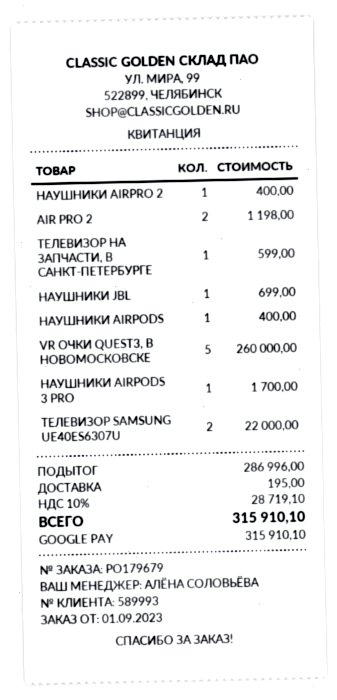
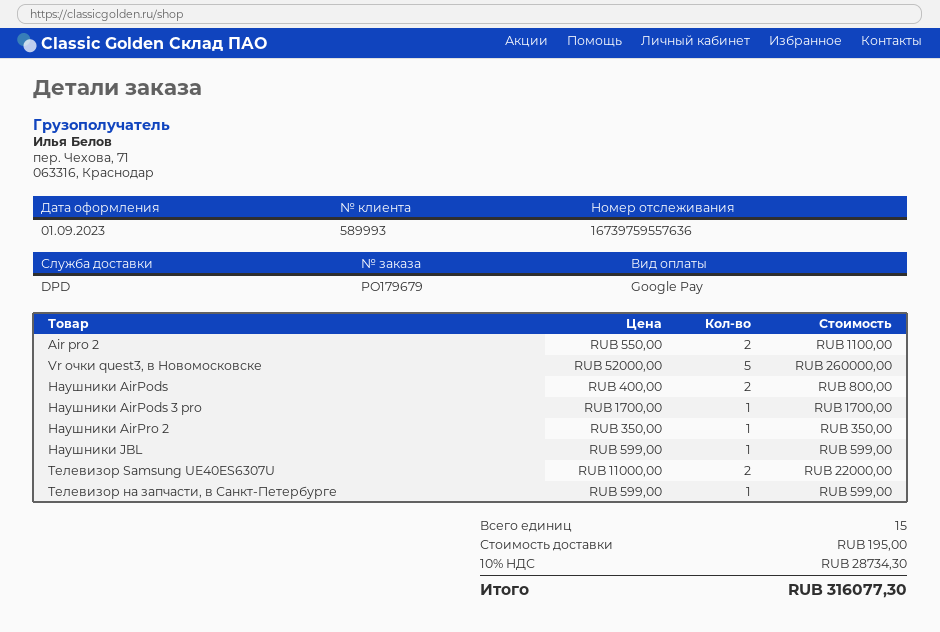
НАУШНИКИ AIRPRO 2: 1 for 400.00 -> 1 for 350.00
AIR PRO 2: 2 for 1198.00 -> 2 for 1100.00
НАУШНИКИ JBL: 1 for 699.00 -> 1 for 599.00
НАУШНИКИ AIRPODS: 1 for 400.00 -> 2 for 800.00
tax: 10% = 28719.10 -> 10% = 28734.30
total: 315910.10 -> 316077.30

